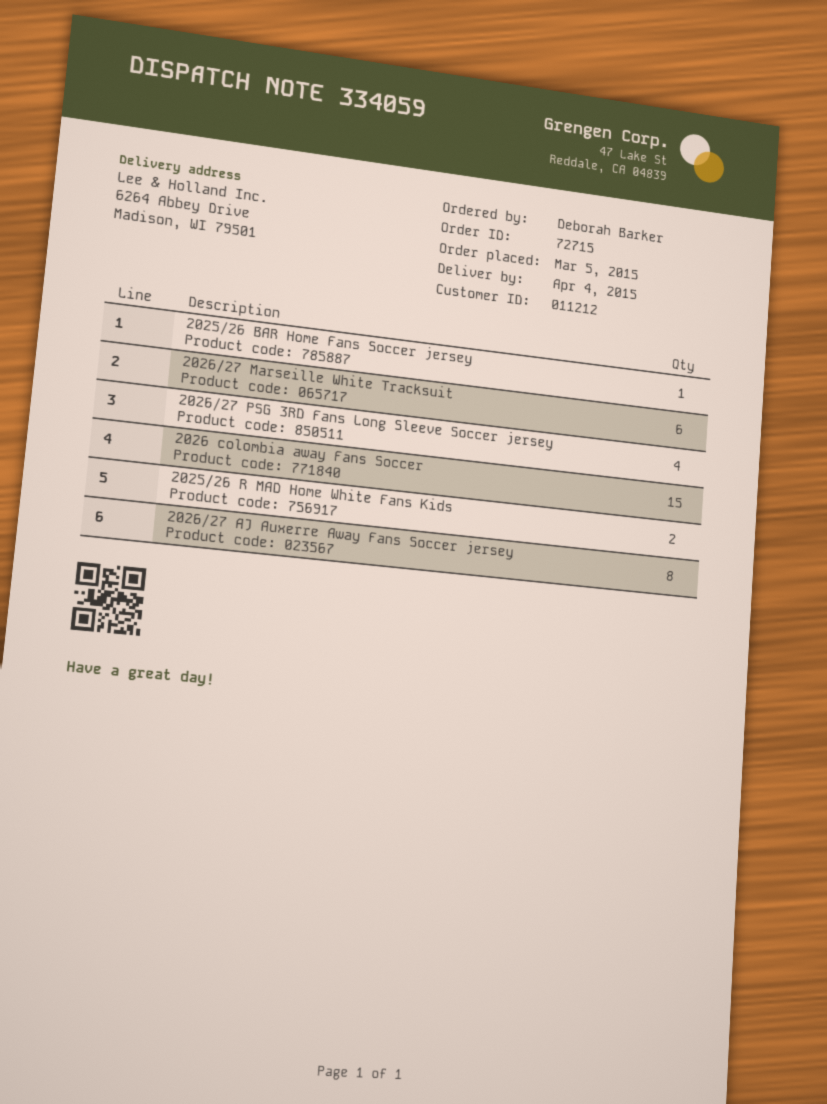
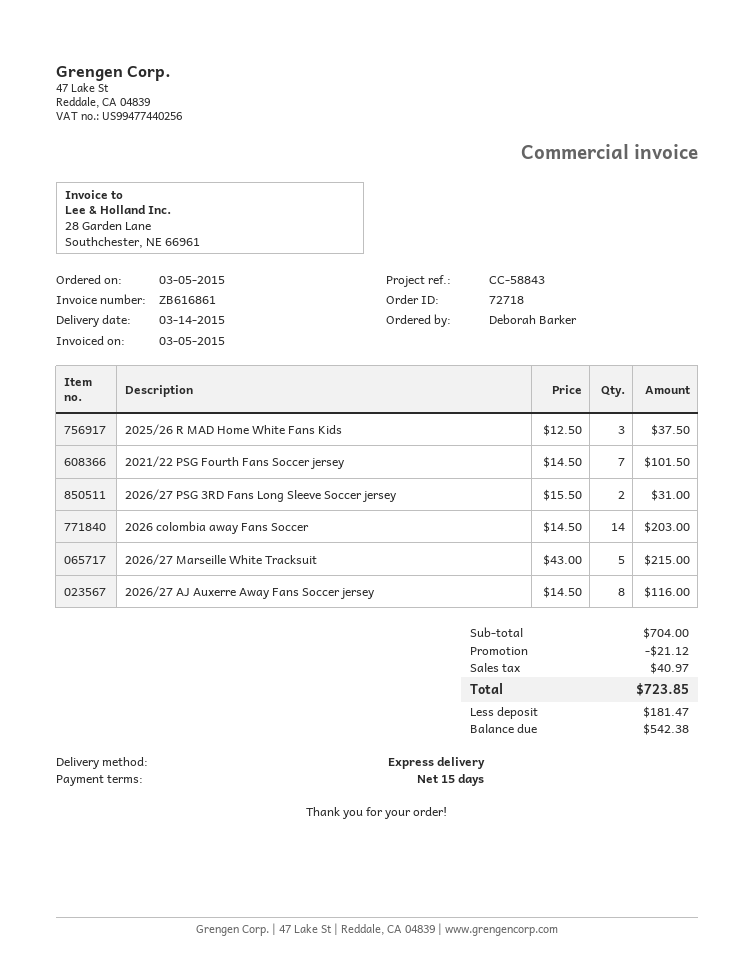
order number: 72715 -> 72718
delivery date: 2015-04-04 -> 2015-03-14
2025/26 BAR Home Fans Soccer jersey: 1 -> none
2026/27 Marseille White Tracksuit: 6 -> 5
2026/27 PSG 3RD Fans Long Sleeve Soccer jersey: 4 -> 2
2026 colombia away Fans Soccer: 15 -> 14
2025/26 R MAD Home White Fans Kids: 2 -> 3
2021/22 PSG Fourth Fans Soccer jersey: none -> 7

